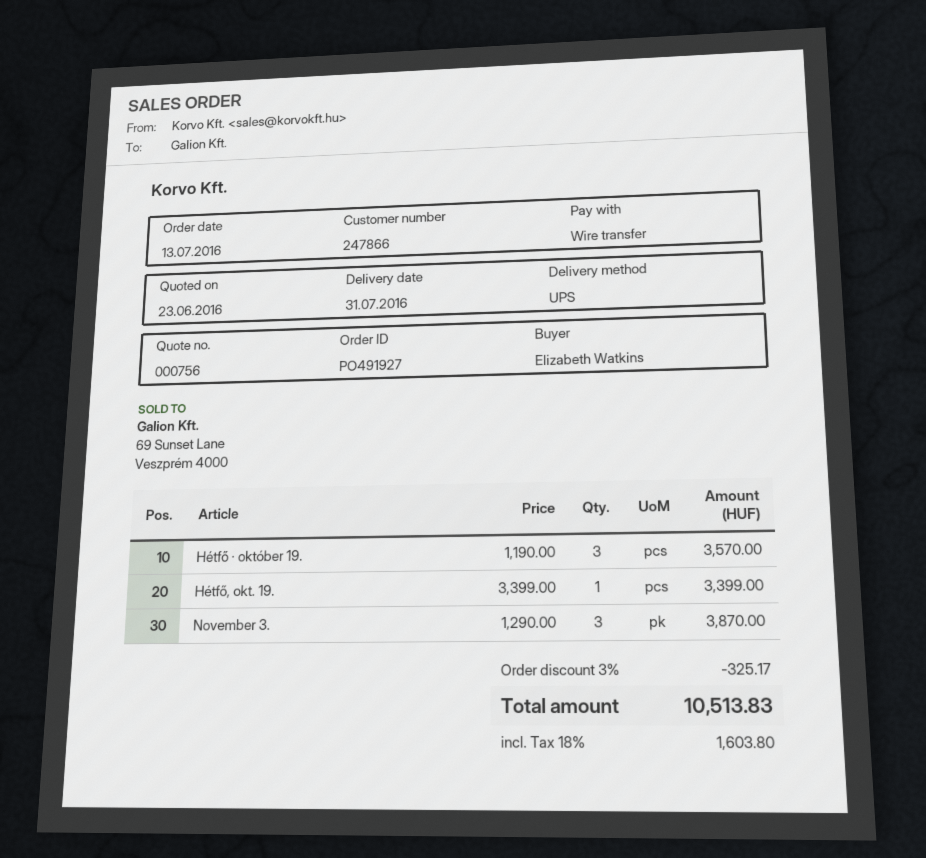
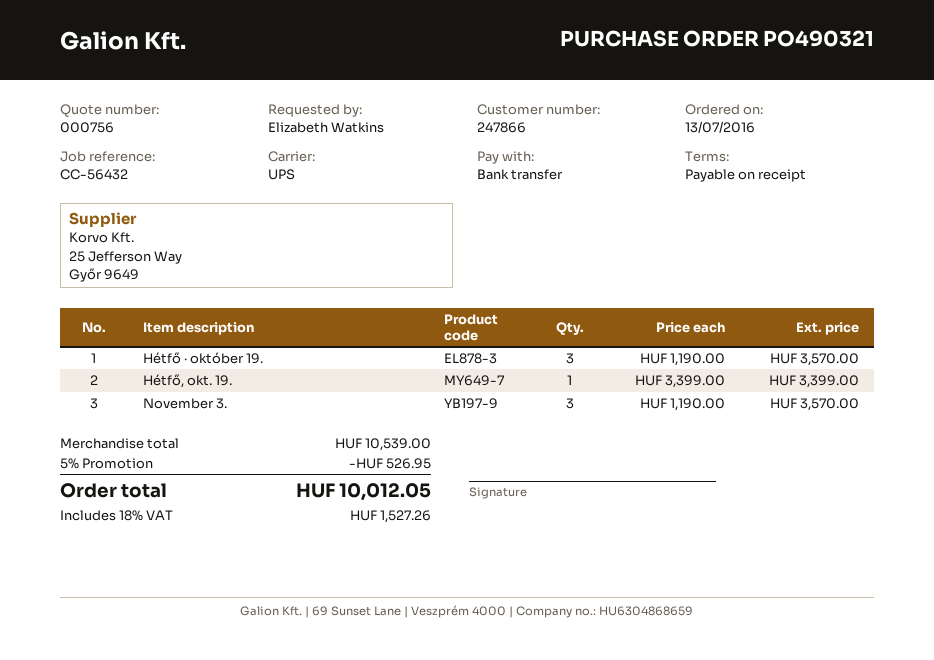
order number: PO491927 -> PO490321
November 3.: 3 x 1290.00 = 3870.00 -> 3 x 1190.00 = 3570.00
discount: 3% = 325.17 -> 5% = 526.95
tax: 18% = 1603.80 -> 18% = 1527.26
total: 10513.83 -> 10012.05

